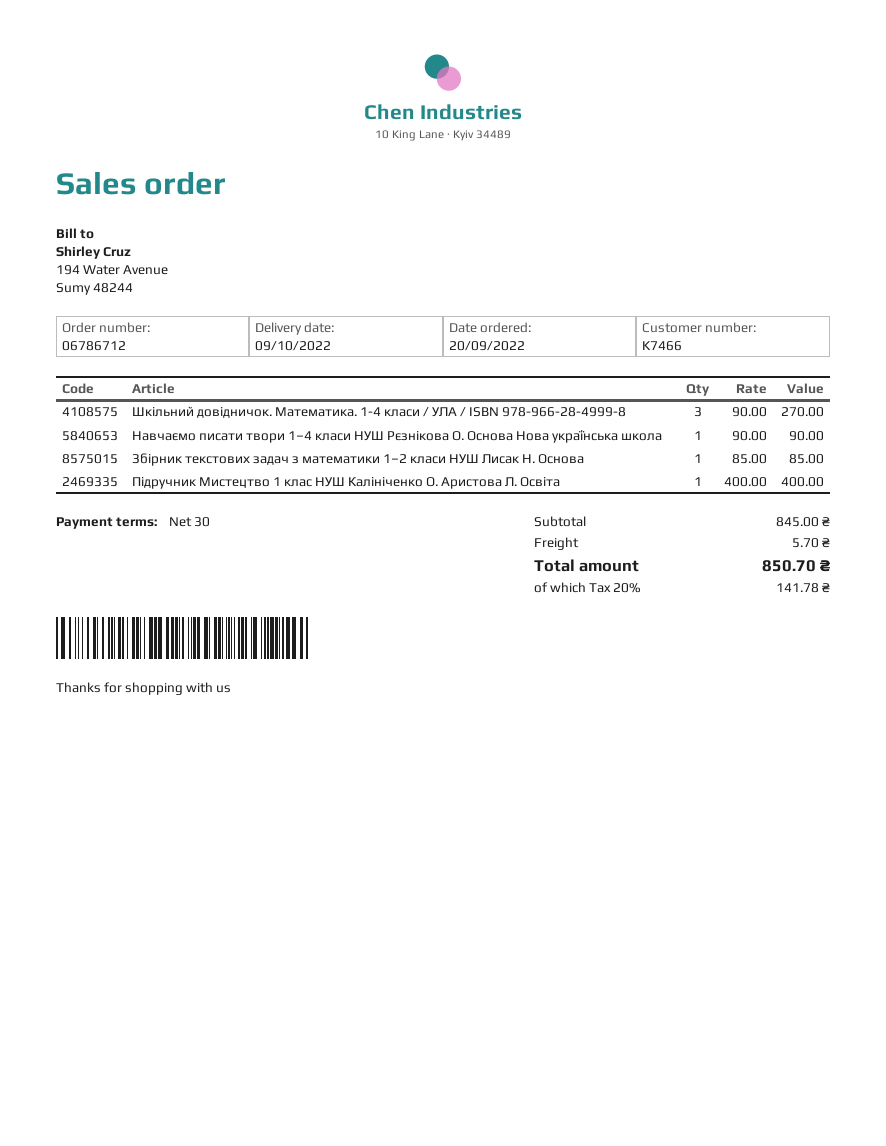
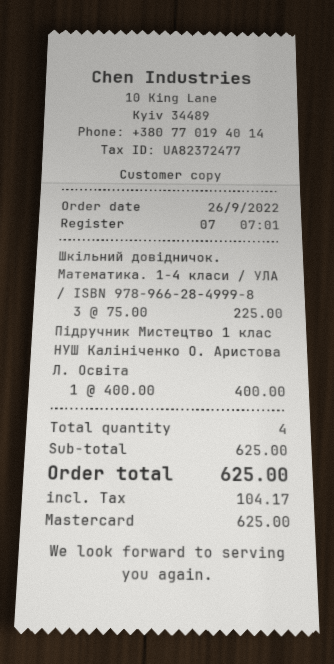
order date: 2022-09-20 -> 2022-09-26
Шкільний довідничок. Математика. 1-4 класи / УЛА / ISBN 978-966-28-4999-8: 3 x 90.00 = 270.00 -> 3 x 75.00 = 225.00
Навчаємо писати твори 1–4 класи НУШ Рєзнікова О. Основа Нова українська школа: 1 x 90.00 = 90.00 -> none
Збірник текстових задач з математики 1–2 класи НУШ Лисак Н. Основа: 1 x 85.00 = 85.00 -> none
subtotal: 845.00 -> 625.00
shipping: 5.70 -> none
tax: 141.78 -> 104.17
total: 850.70 -> 625.00

